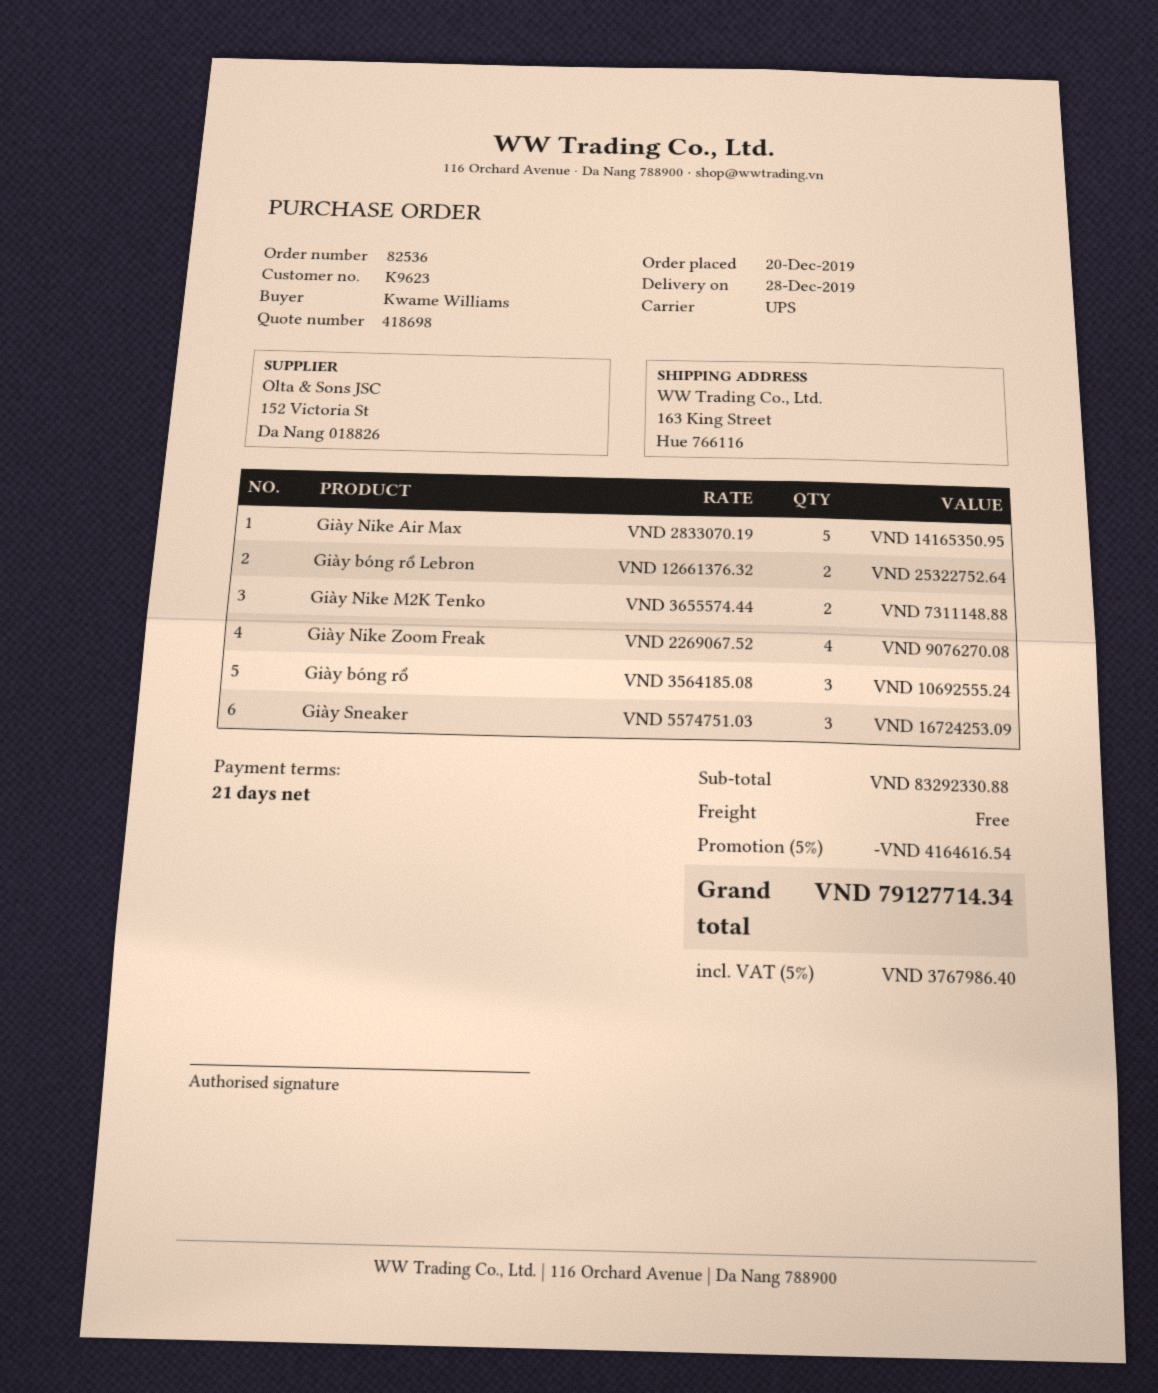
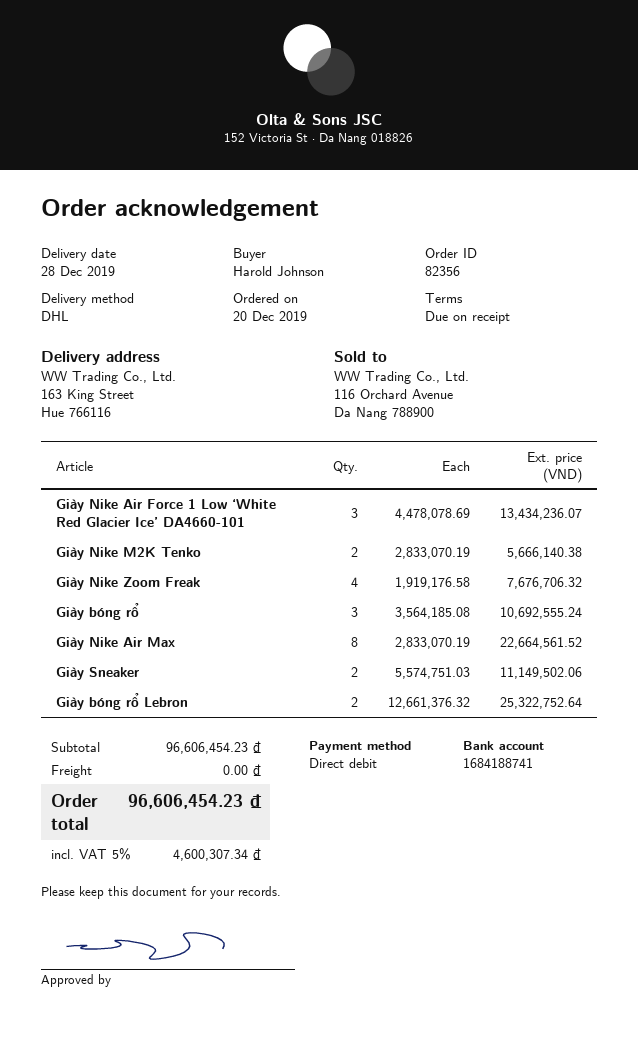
order number: 82536 -> 82356
payment terms: 21 days -> on receipt
ordered by: Kwame Williams -> Harold Johnson
shipping method: UPS -> DHL
Giày Nike Air Max: 5 x 2833070.19 = 14165350.95 -> 8 x 2833070.19 = 22664561.52
Giày Nike M2K Tenko: 2 x 3655574.44 = 7311148.88 -> 2 x 2833070.19 = 5666140.38
Giày Nike Zoom Freak: 4 x 2269067.52 = 9076270.08 -> 4 x 1919176.58 = 7676706.32
Giày Sneaker: 3 x 5574751.03 = 16724253.09 -> 2 x 5574751.03 = 11149502.06
Giày Nike Air Force 1 Low ‘White Red Glacier Ice’ DA4660-101: none -> 3 x 4478078.69 = 13434236.07
subtotal: 83292330.88 -> 96606454.23
discount: 5% = 4164616.54 -> none
tax: 5% = 3767986.40 -> 5% = 4600307.34
total: 79127714.34 -> 96606454.23

